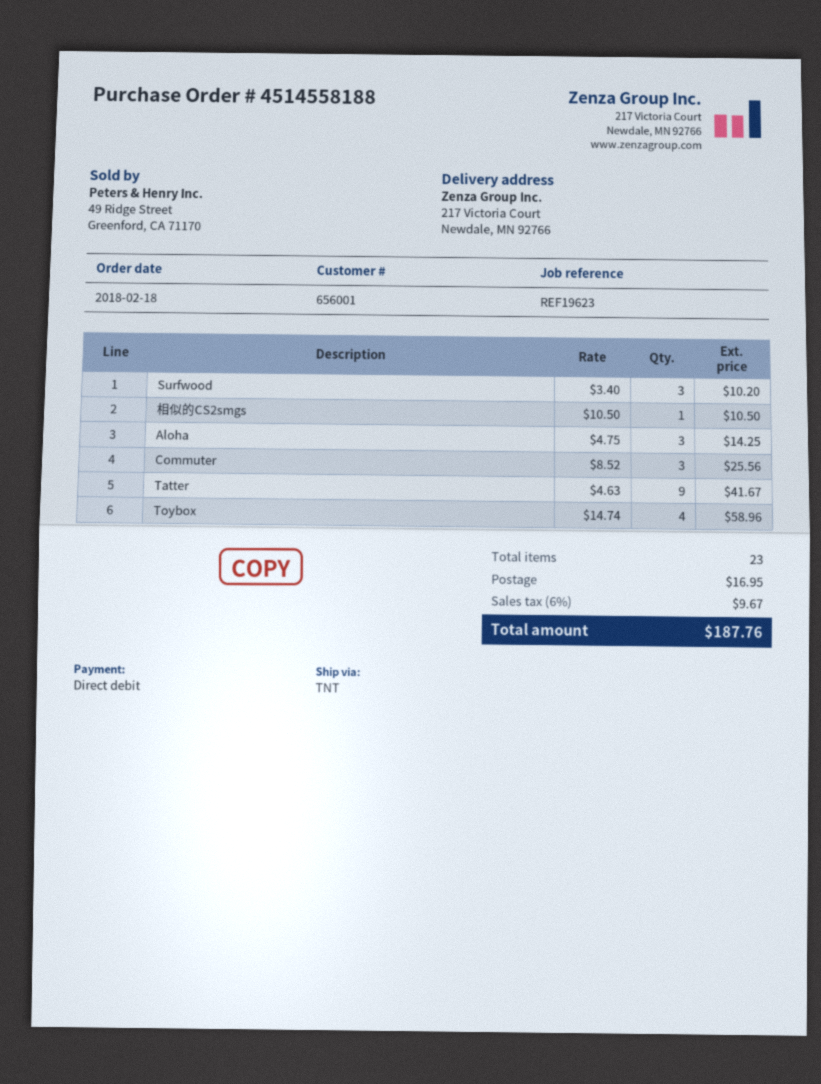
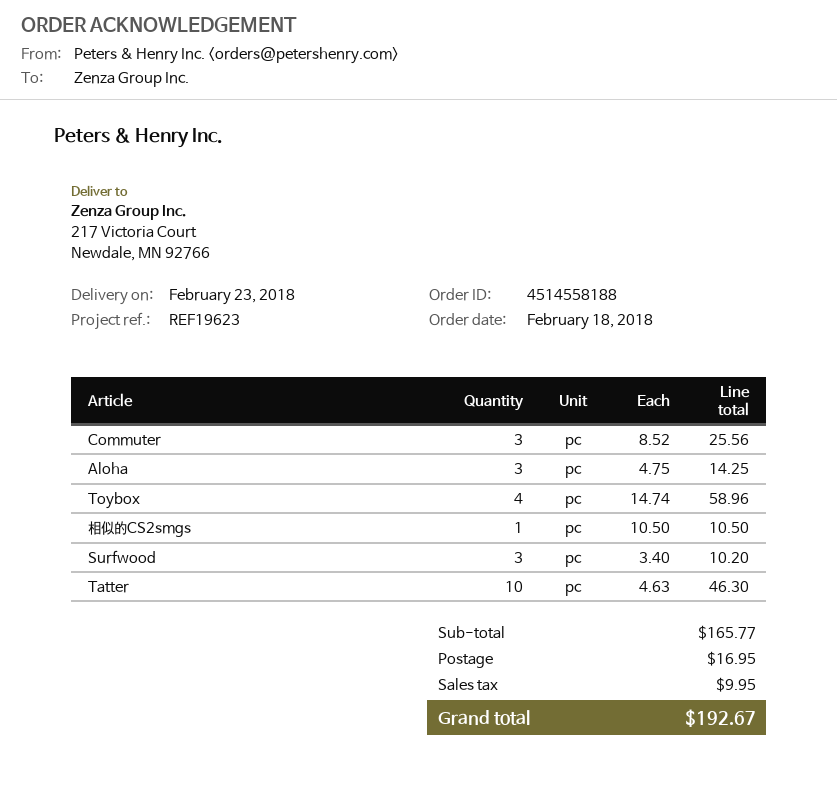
Tatter: 9 x 4.63 = 41.67 -> 10 x 4.63 = 46.30
tax: 9.67 -> 9.95
total: 187.76 -> 192.67

